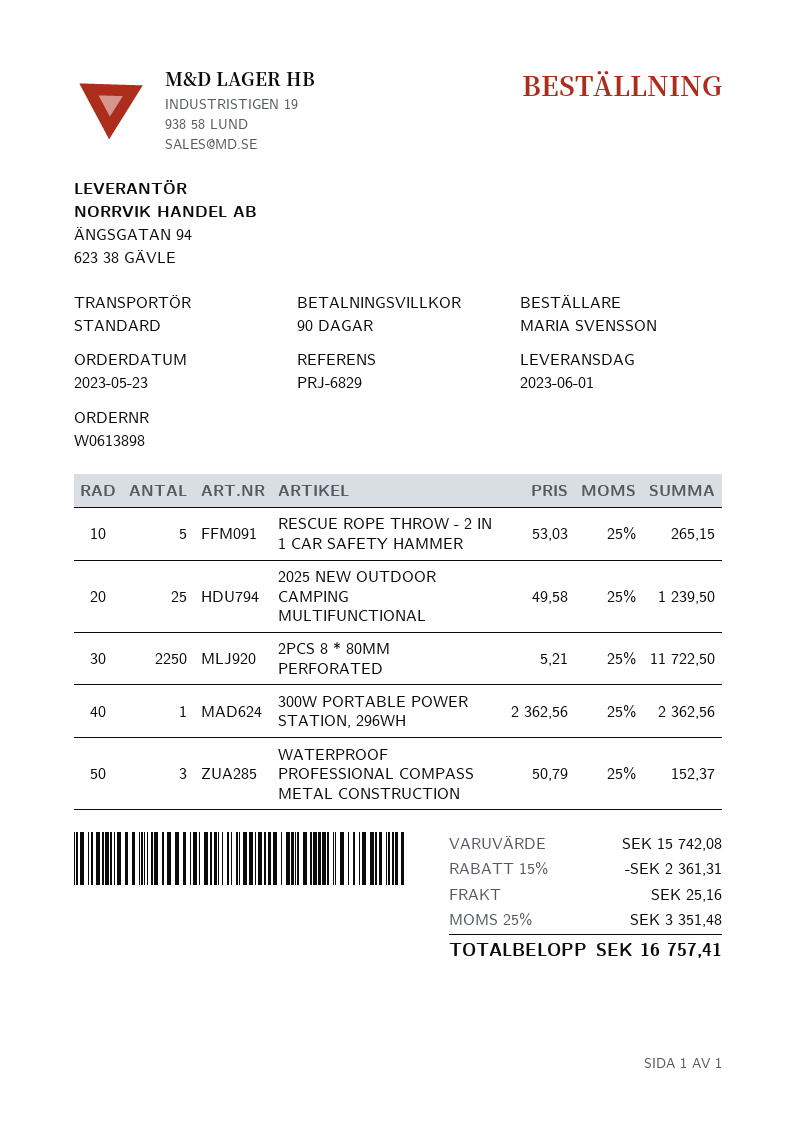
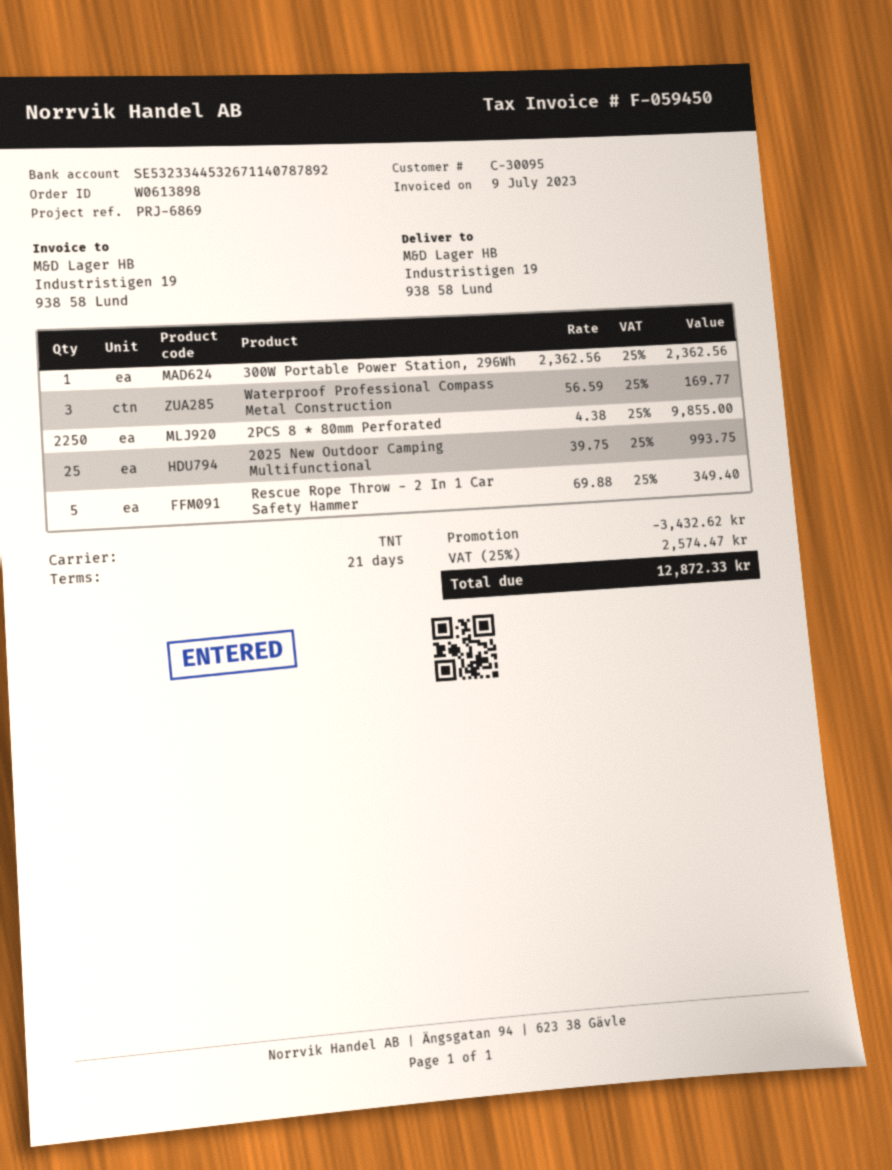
payment terms: 90 days -> 21 days
reference: PRJ-6829 -> PRJ-6869
shipping method: standard -> TNT
RESCUE ROPE THROW - 2 IN 1 CAR SAFETY HAMMER: 5 x 53.03 = 265.15 -> 5 x 69.88 = 349.40
2025 NEW OUTDOOR CAMPING MULTIFUNCTIONAL: 25 x 49.58 = 1239.50 -> 25 x 39.75 = 993.75
2PCS 8 * 80MM PERFORATED: 2250 x 5.21 = 11722.50 -> 2250 x 4.38 = 9855.00
WATERPROOF PROFESSIONAL COMPASS METAL CONSTRUCTION: 3 x 50.79 = 152.37 -> 3 x 56.59 = 169.77
discount: 2361.31 -> 3432.62
shipping: 25.16 -> none
tax: 25% = 3351.48 -> 25% = 2574.47
total: 16757.41 -> 12872.33

